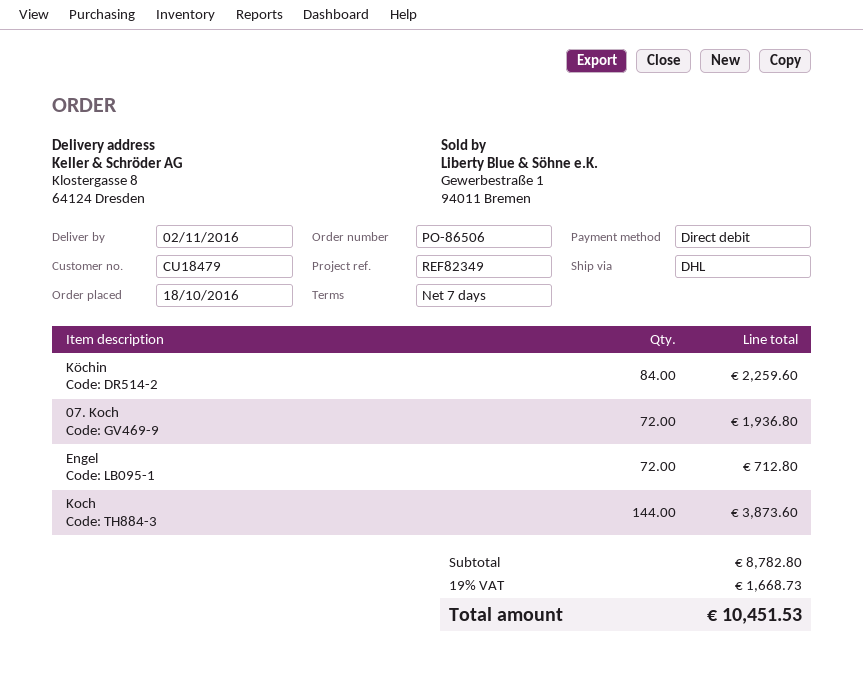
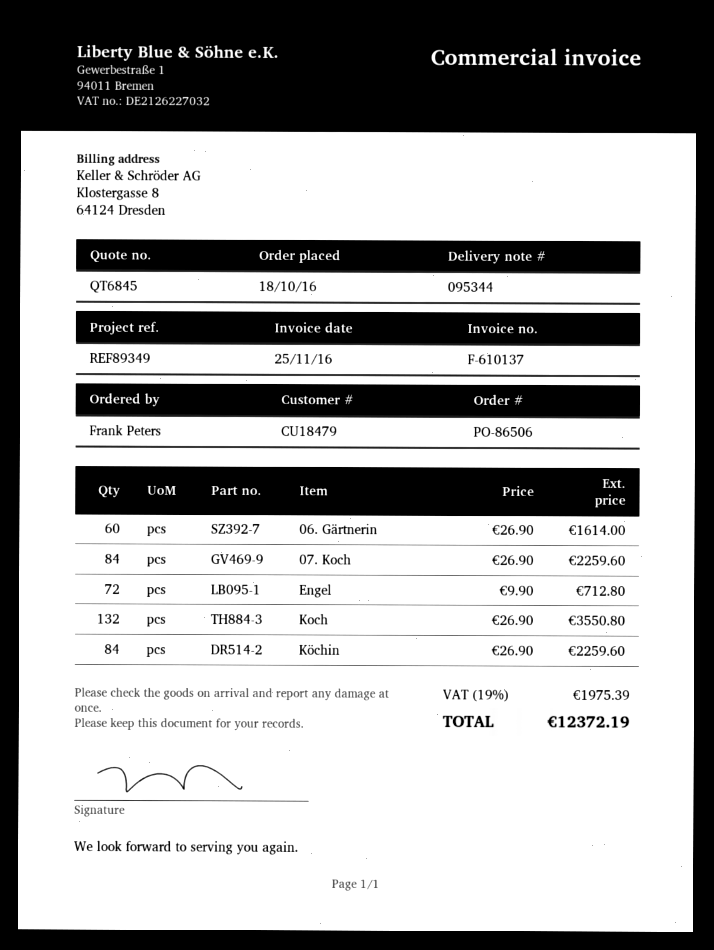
reference: REF82349 -> REF89349
07. Koch: 72 for 1936.80 -> 84 for 2259.60
Koch: 144 for 3873.60 -> 132 for 3550.80
06. Gärtnerin: none -> 60 for 1614.00
tax: 19% = 1668.73 -> 19% = 1975.39
total: 10451.53 -> 12372.19

